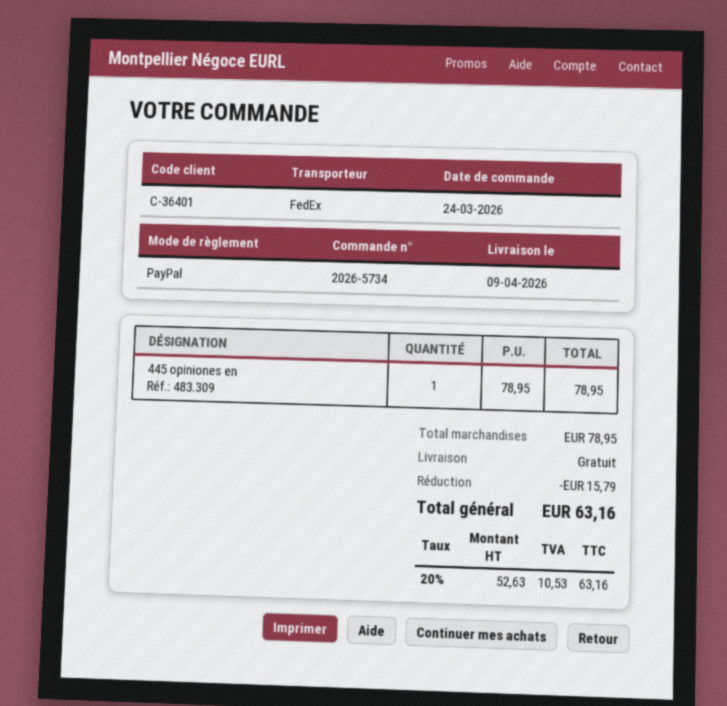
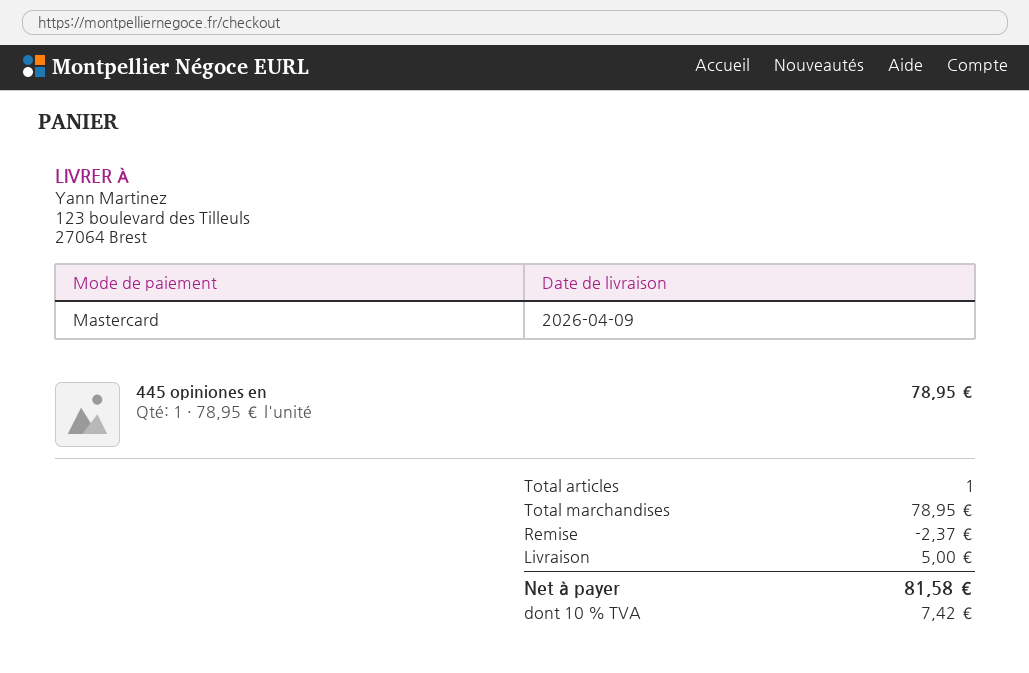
payment method: PayPal -> Mastercard
discount: 15.79 -> 2.37
shipping: 0.00 -> 5.00
tax: 20% = 10.53 -> 10% = 7.42
total: 63.16 -> 81.58

